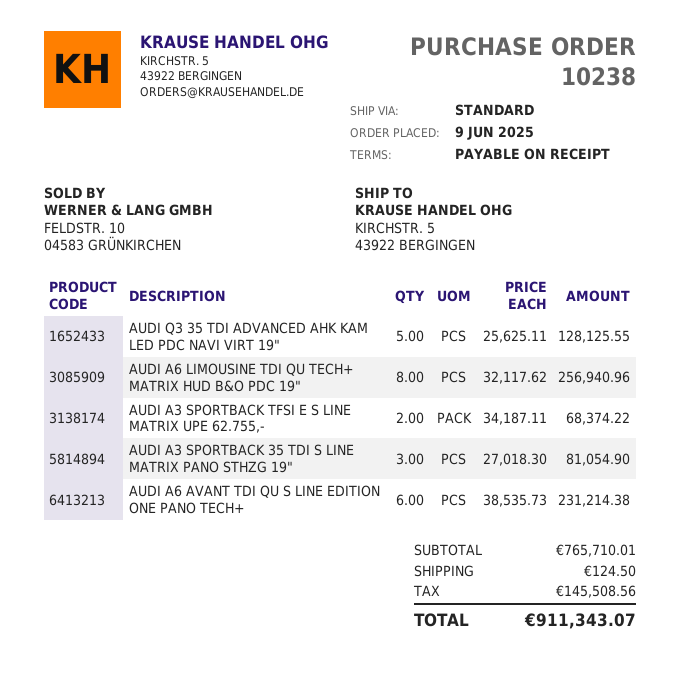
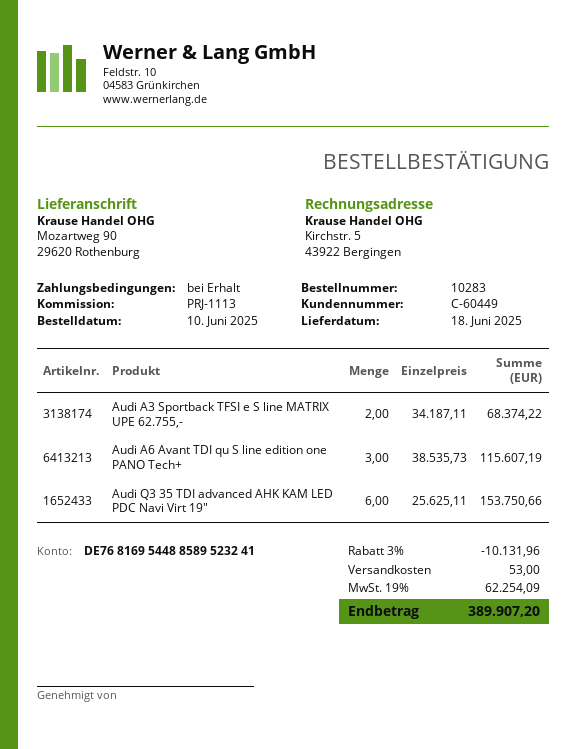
order number: 10238 -> 10283
order date: 2025-06-09 -> 2025-06-10
ship to: KIRCHSTR. 5, 43922 BERGINGEN -> Mozartweg 90, 29620 Rothenburg
AUDI Q3 35 TDI ADVANCED AHK KAM LED PDC NAVI VIRT 19": 5 x 25625.11 = 128125.55 -> 6 x 25625.11 = 153750.66
AUDI A6 LIMOUSINE TDI QU TECH+ MATRIX HUD B&O PDC 19": 8 x 32117.62 = 256940.96 -> none
AUDI A3 SPORTBACK 35 TDI S LINE MATRIX PANO STHZG 19": 3 x 27018.30 = 81054.90 -> none
AUDI A6 AVANT TDI QU S LINE EDITION ONE PANO TECH+: 6 x 38535.73 = 231214.38 -> 3 x 38535.73 = 115607.19
discount: none -> 3% = 10131.96
shipping: 124.50 -> 53.00
tax: 145508.56 -> 62254.09
total: 911343.07 -> 389907.20

